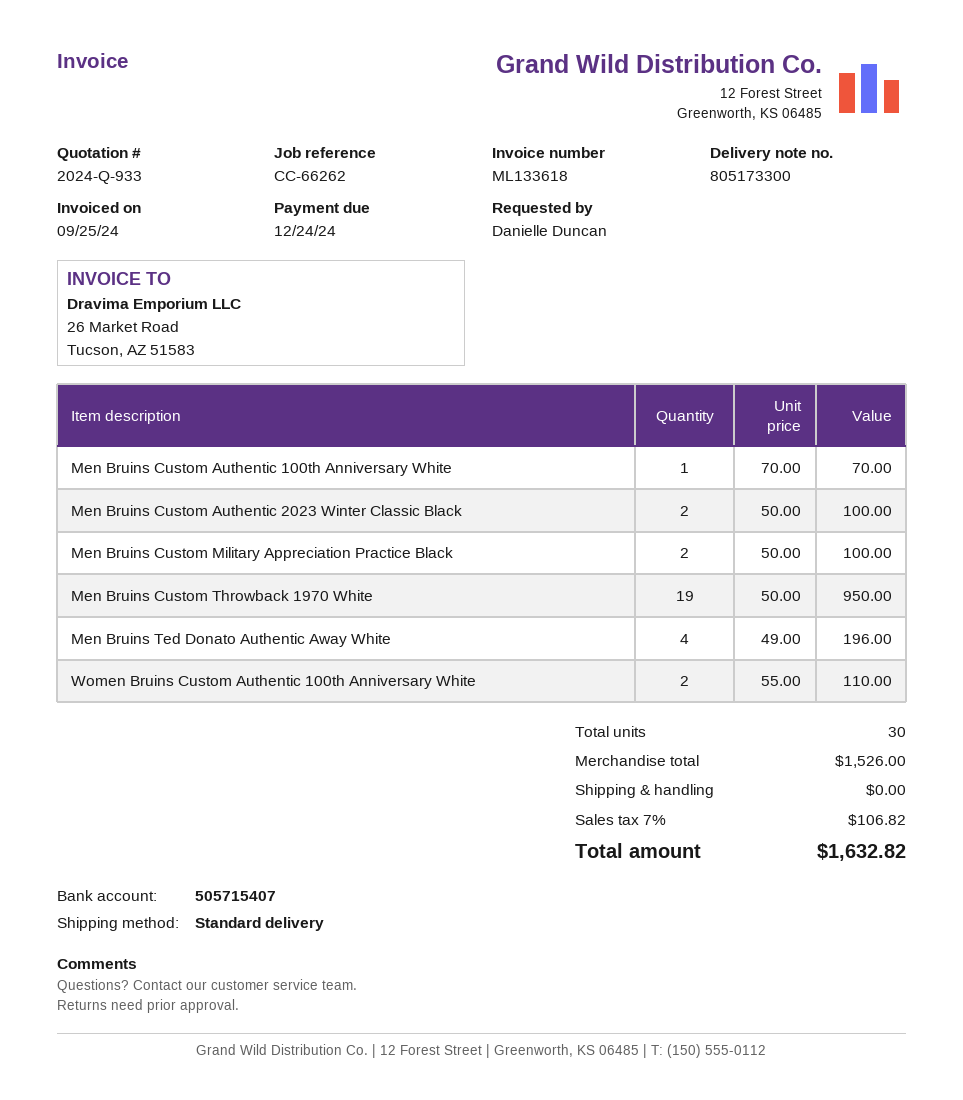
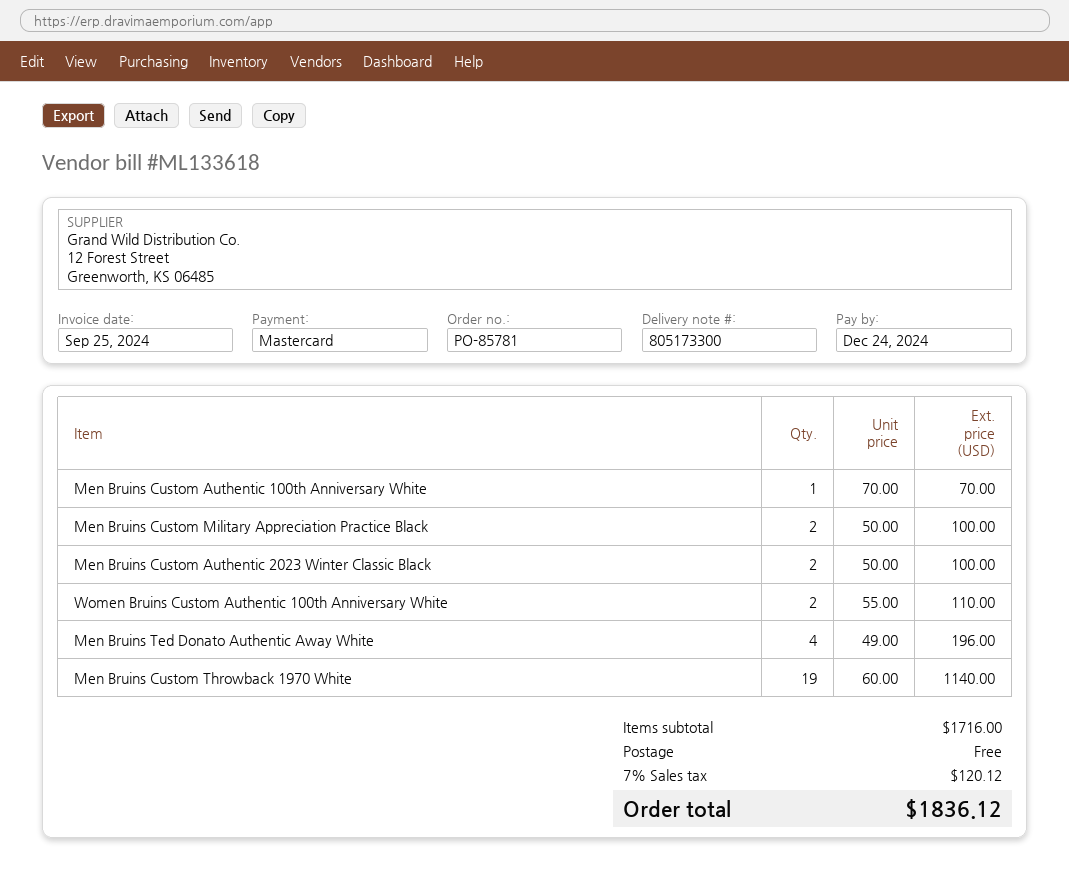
Men Bruins Custom Throwback 1970 White: 19 x 50.00 = 950.00 -> 19 x 60.00 = 1140.00
subtotal: 1526.00 -> 1716.00
tax: 7% = 106.82 -> 7% = 120.12
total: 1632.82 -> 1836.12

